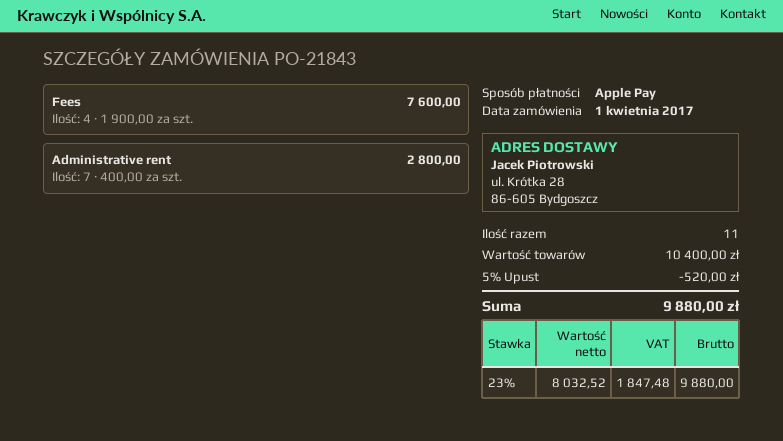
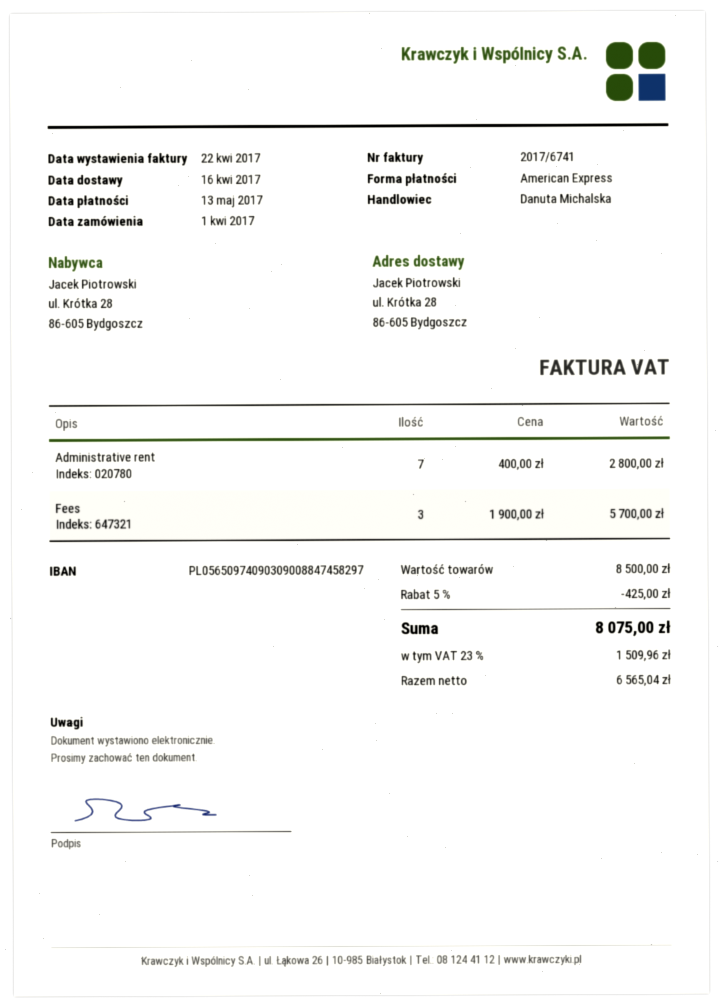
payment method: Apple Pay -> American Express
Fees: 4 x 1900.00 = 7600.00 -> 3 x 1900.00 = 5700.00
subtotal: 10400.00 -> 8500.00
discount: 5% = 520.00 -> 5% = 425.00
net: 8032.52 -> 6565.04
tax: 23% = 1847.48 -> 23% = 1509.96
total: 9880.00 -> 8075.00

